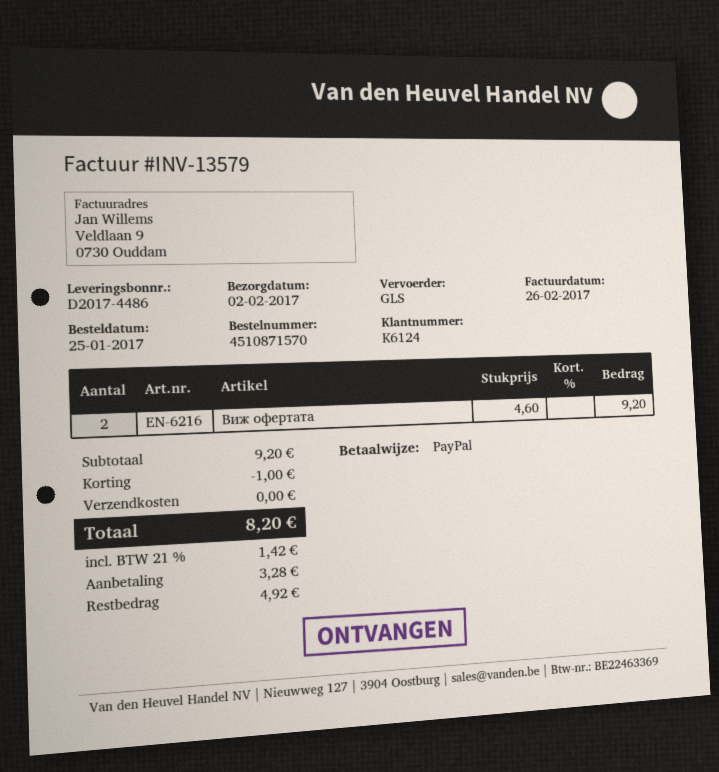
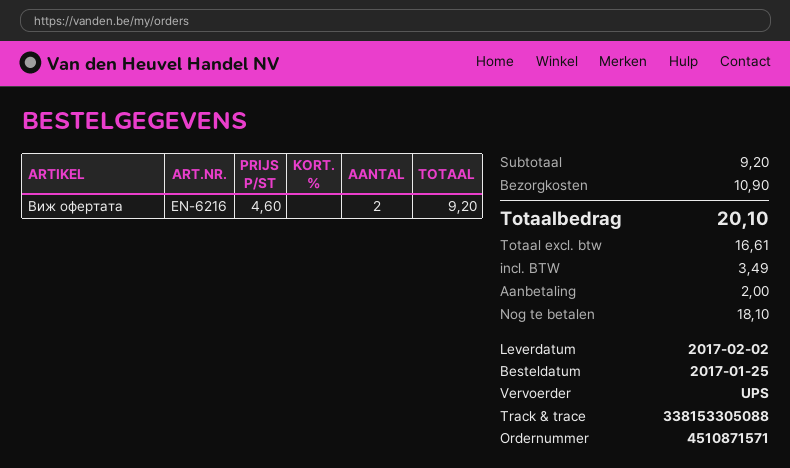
order number: 4510871570 -> 4510871571
shipping method: GLS -> UPS
discount: 1.00 -> none
shipping: 0.00 -> 10.90
tax: 1.42 -> 3.49
total: 8.20 -> 20.10
deposit: 3.28 -> 2.00
balance: 4.92 -> 18.10

